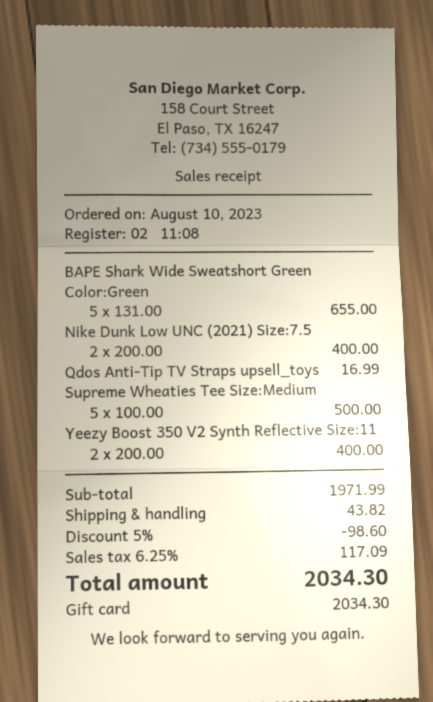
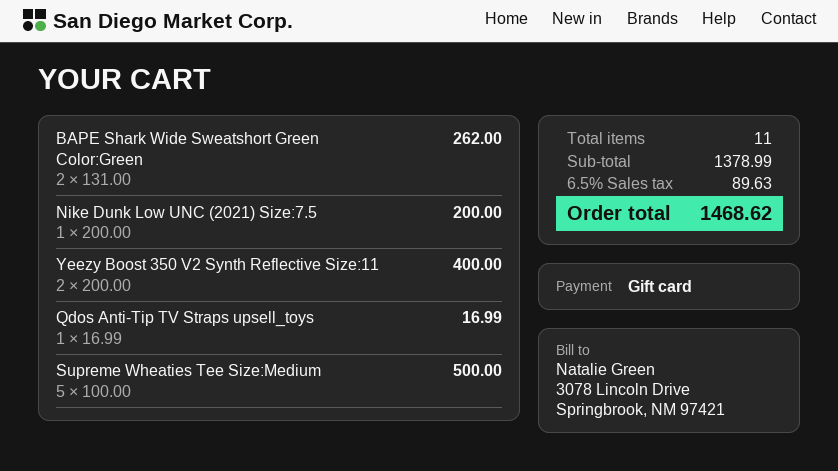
BAPE Shark Wide Sweatshort Green Color:Green: 5 x 131.00 = 655.00 -> 2 x 131.00 = 262.00
Nike Dunk Low UNC (2021) Size:7.5: 2 x 200.00 = 400.00 -> 1 x 200.00 = 200.00
subtotal: 1971.99 -> 1378.99
discount: 5% = 98.60 -> none
shipping: 43.82 -> none
tax: 6.25% = 117.09 -> 6.5% = 89.63
total: 2034.30 -> 1468.62

